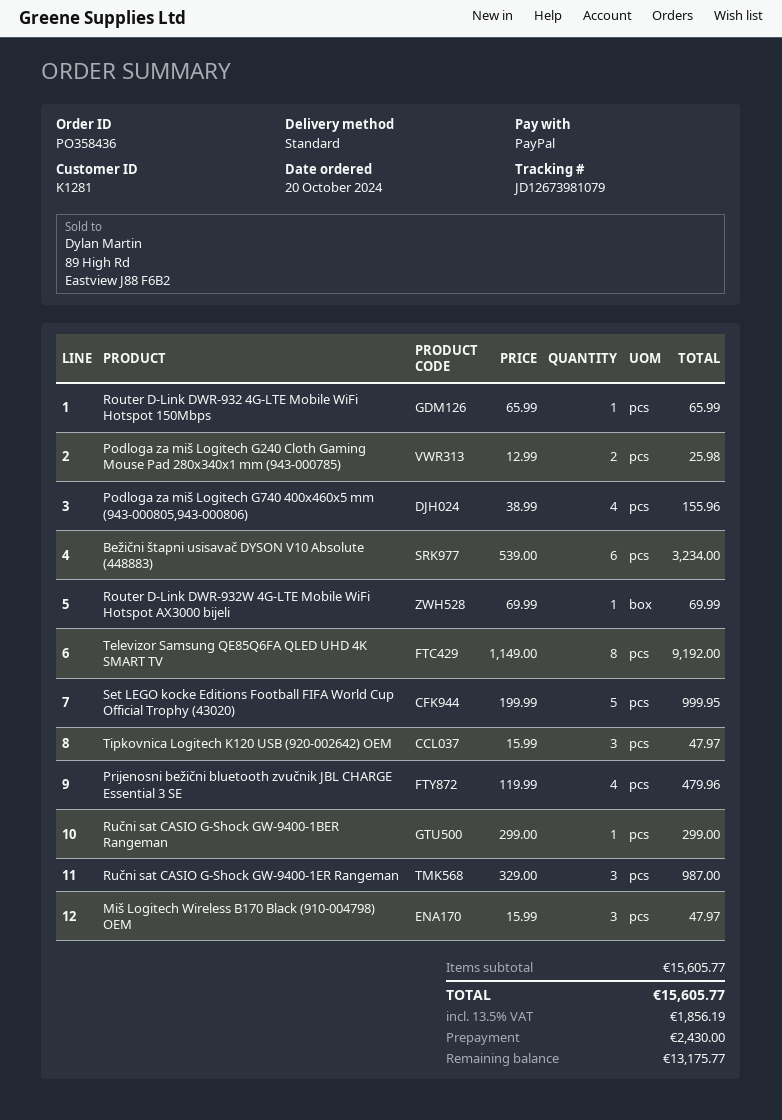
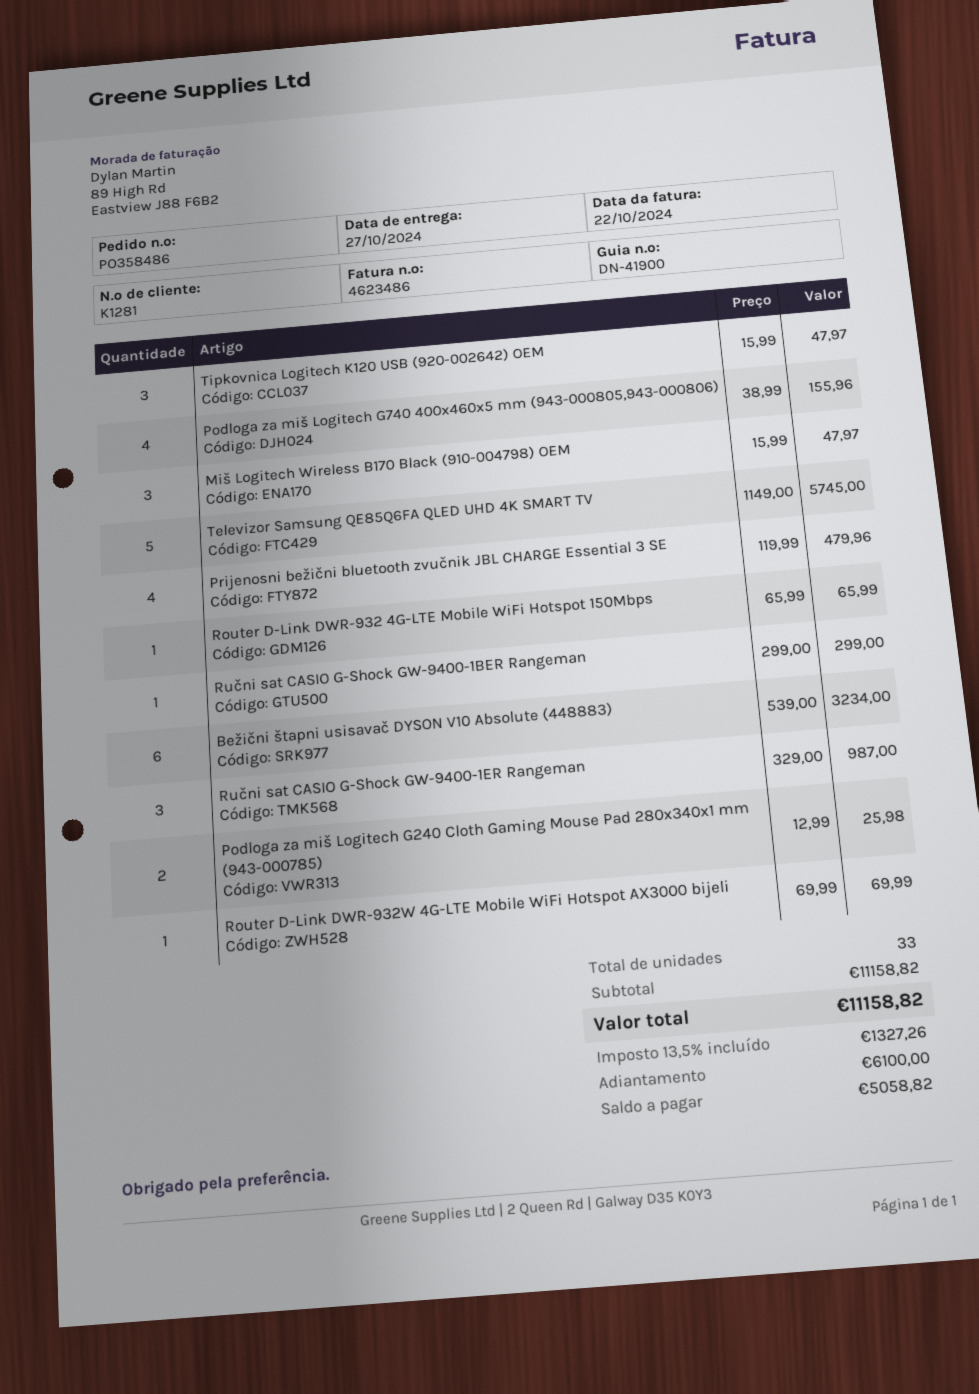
order number: PO358436 -> PO358486
Televizor Samsung QE85Q6FA QLED UHD 4K SMART TV: 8 x 1149.00 = 9192.00 -> 5 x 1149.00 = 5745.00
Set LEGO kocke Editions Football FIFA World Cup Official Trophy (43020): 5 x 199.99 = 999.95 -> none
subtotal: 15605.77 -> 11158.82
tax: 13.5% = 1856.19 -> 13.5% = 1327.26
total: 15605.77 -> 11158.82
deposit: 2430.00 -> 6100.00
balance: 13175.77 -> 5058.82

